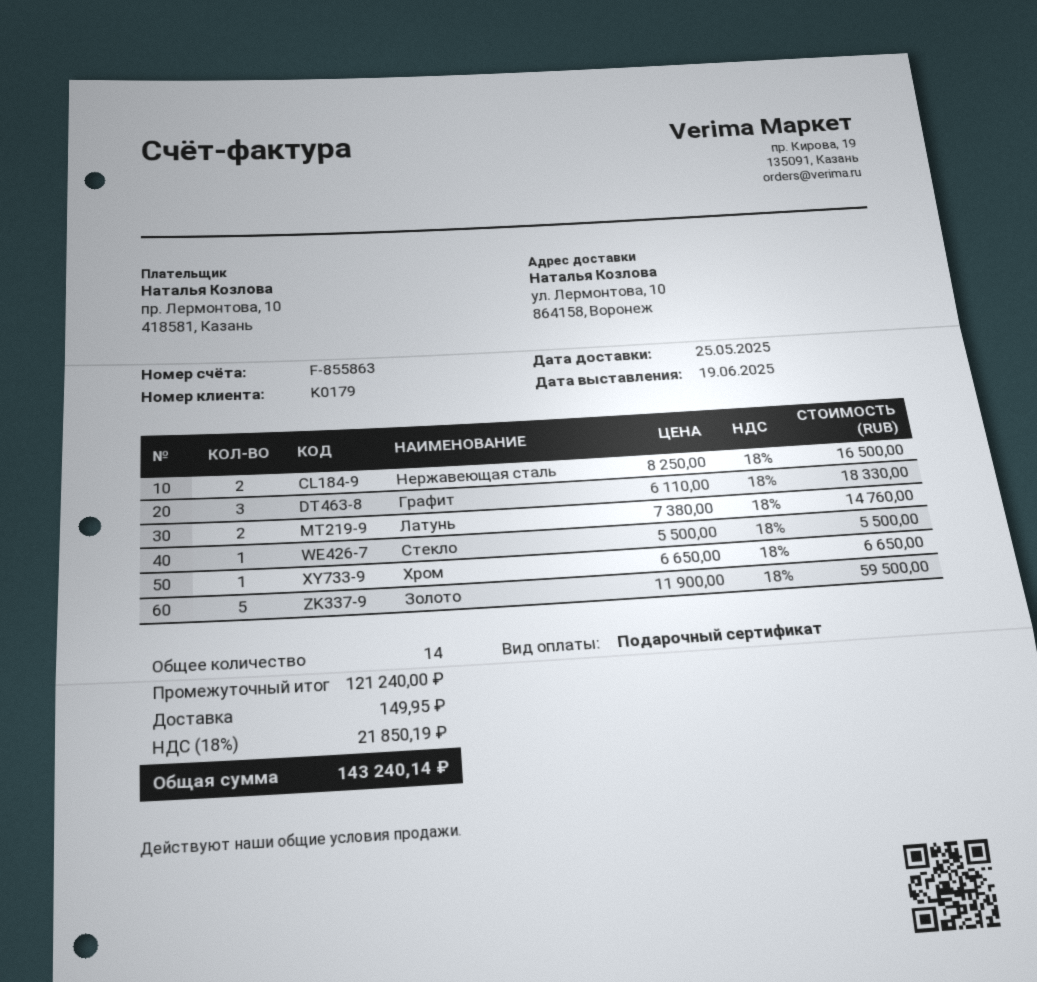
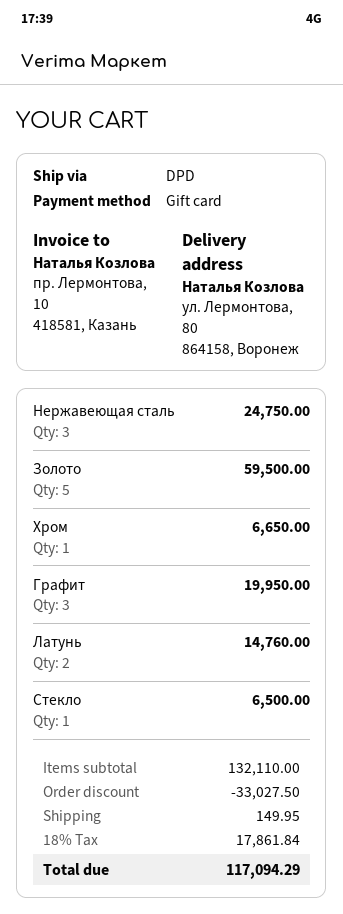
ship to: ул. Лермонтова, 10, 864158, Воронеж -> ул. Лермонтова, 80, 864158, Воронеж
Нержавеющая сталь: 2 for 16500.00 -> 3 for 24750.00
Графит: 3 for 18330.00 -> 3 for 19950.00
Стекло: 1 for 5500.00 -> 1 for 6500.00
subtotal: 121240.00 -> 132110.00
discount: none -> 33027.50
tax: 18% = 21850.19 -> 18% = 17861.84
total: 143240.14 -> 117094.29

